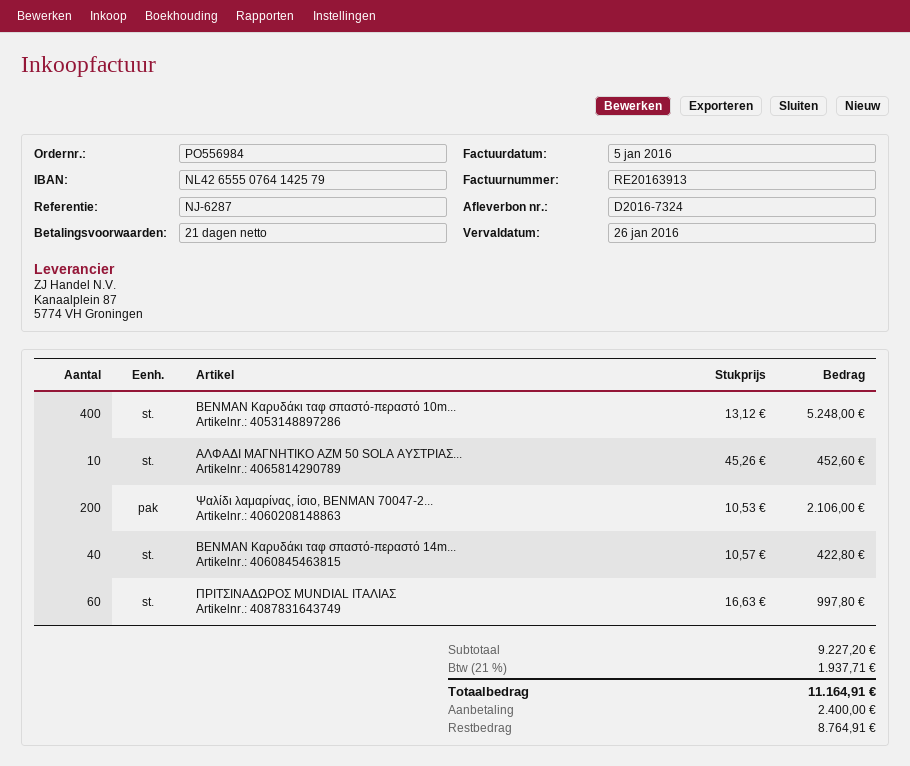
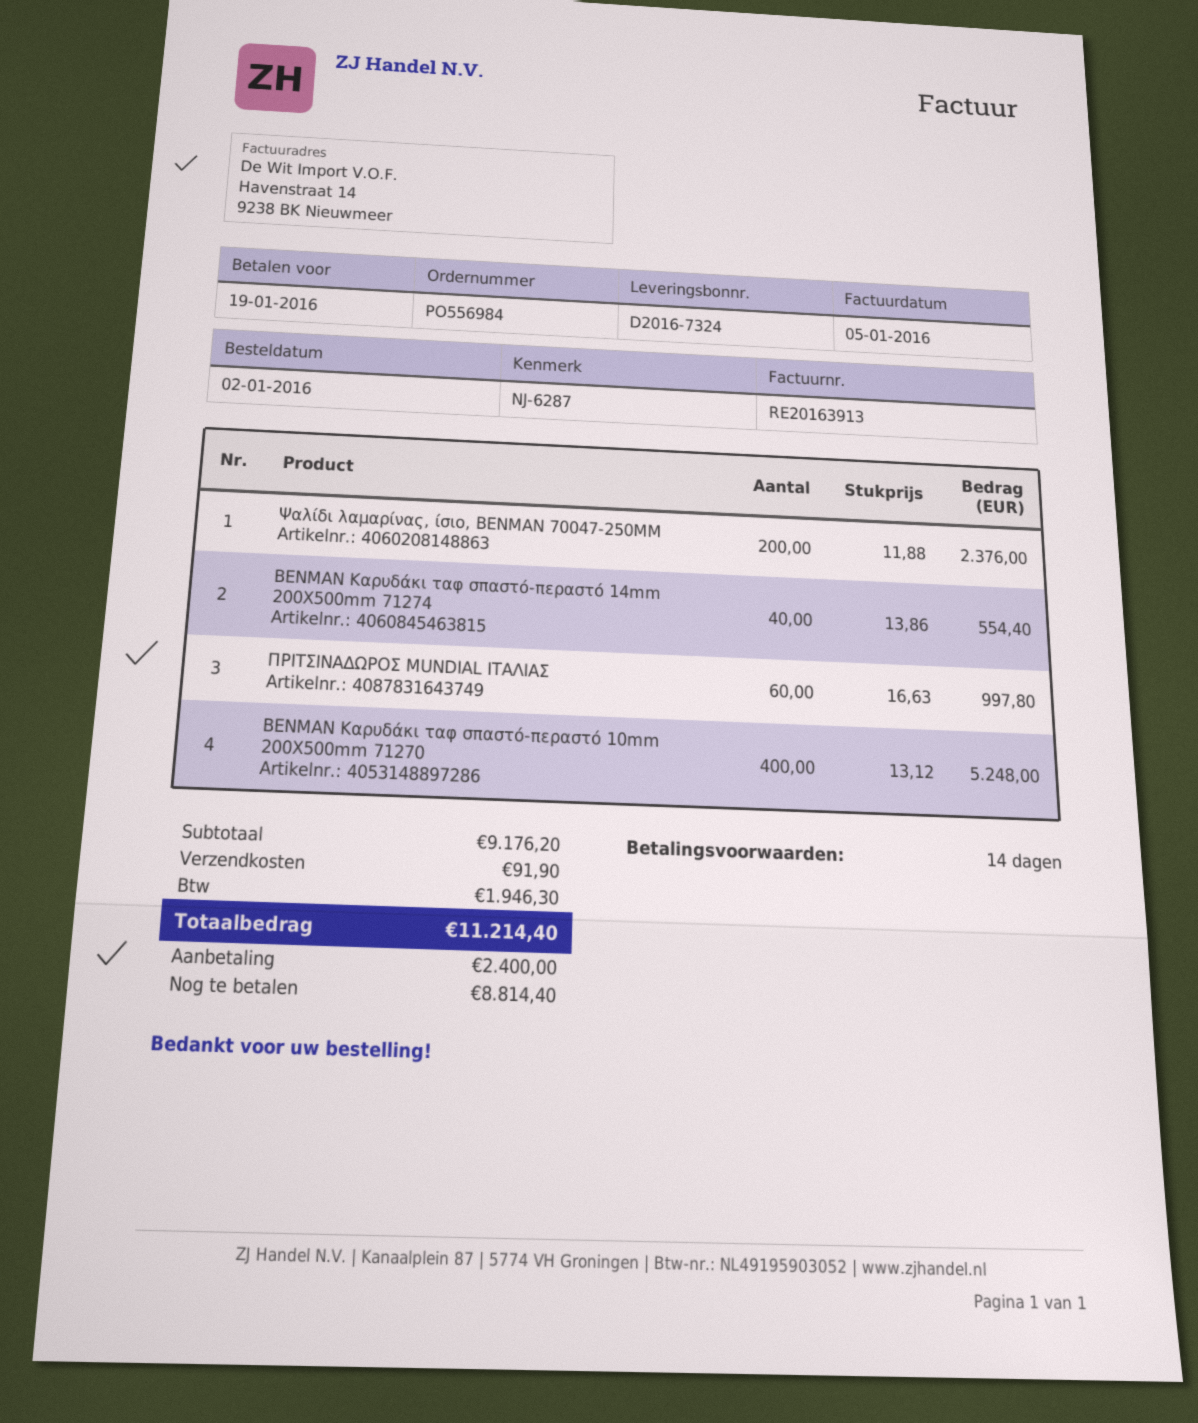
payment terms: 21 days -> 14 days
due date: 2016-01-26 -> 2016-01-19
ΑΛΦΑΔΙ ΜΑΓΝΗΤΙΚΟ AZM 50 SOLA ΑΥΣΤΡΙΑΣ...: 10 x 45.26 = 452.60 -> none
Ψαλίδι λαμαρίνας, ίσιο, BENMAN 70047-2...: 200 x 10.53 = 2106.00 -> 200 x 11.88 = 2376.00
BENMAN Καρυδάκι ταφ σπαστό-περαστό 14m...: 40 x 10.57 = 422.80 -> 40 x 13.86 = 554.40
subtotal: 9227.20 -> 9176.20
shipping: none -> 91.90
tax: 1937.71 -> 1946.30
total: 11164.91 -> 11214.40
balance: 8764.91 -> 8814.40

